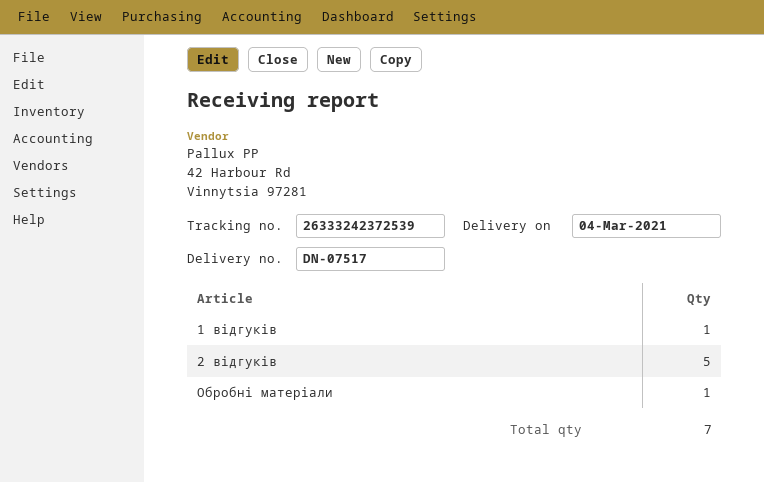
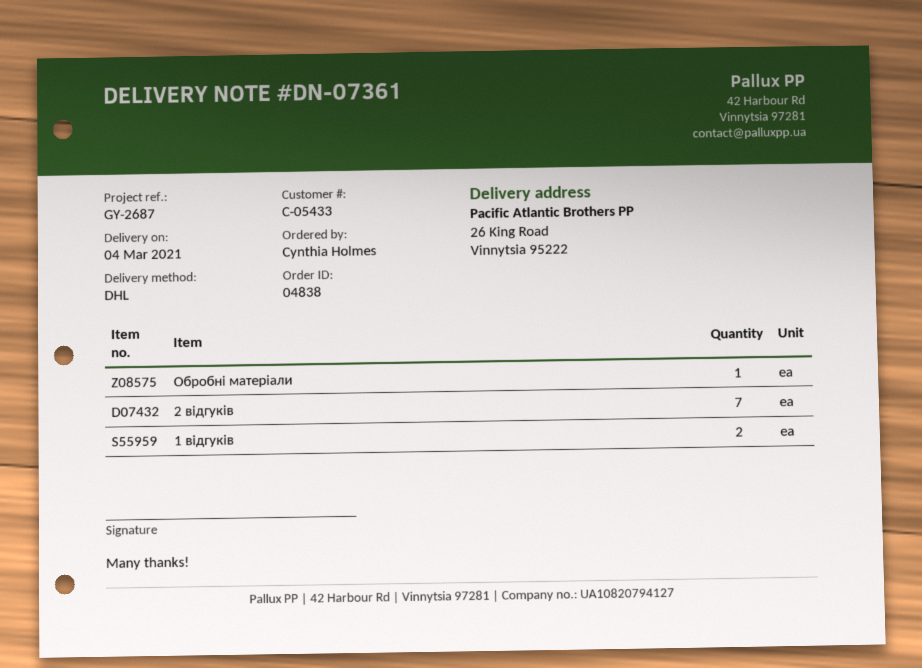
delivery note number: DN-07517 -> DN-07361
1 відгуків: 1 -> 2
2 відгуків: 5 -> 7

